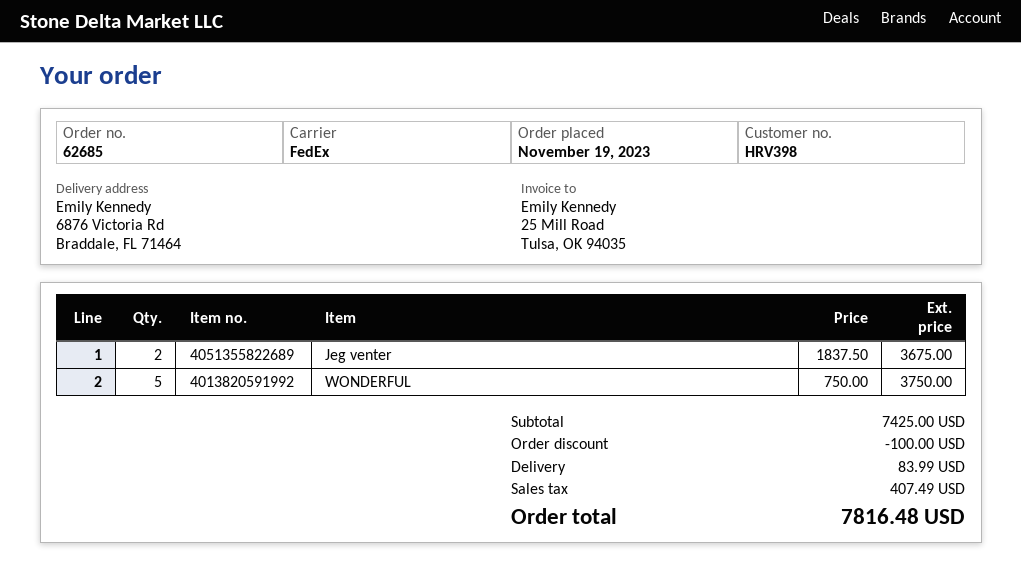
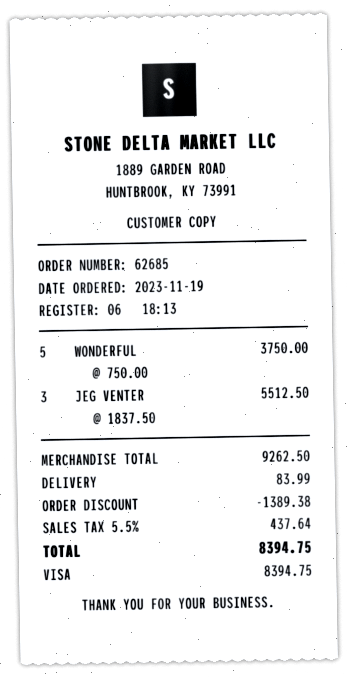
Jeg venter: 2 x 1837.50 = 3675.00 -> 3 x 1837.50 = 5512.50
subtotal: 7425.00 -> 9262.50
discount: 100.00 -> 1389.38
tax: 407.49 -> 437.64
total: 7816.48 -> 8394.75

